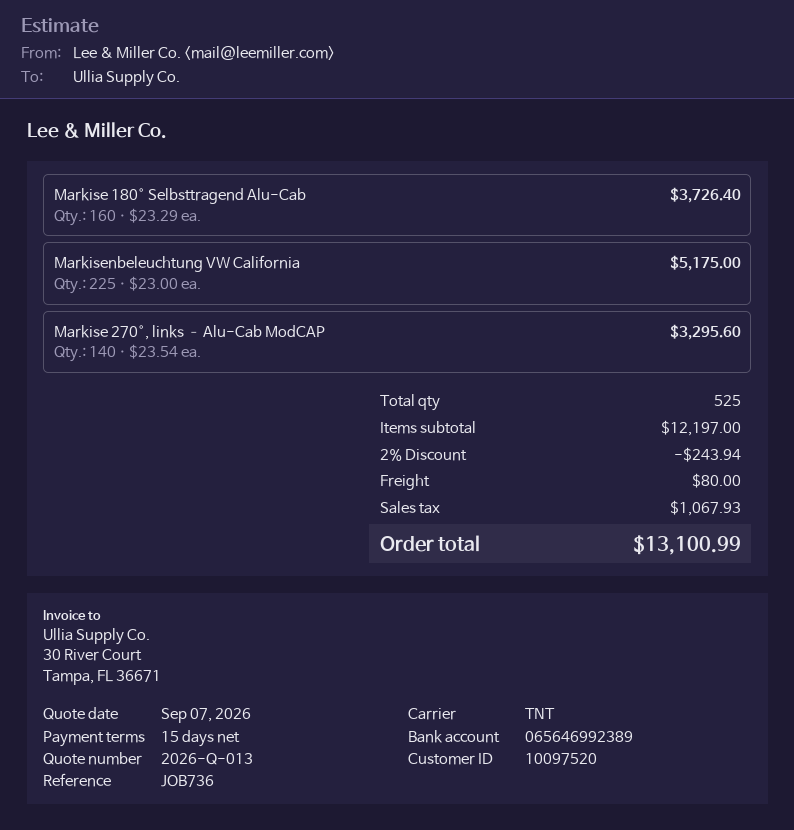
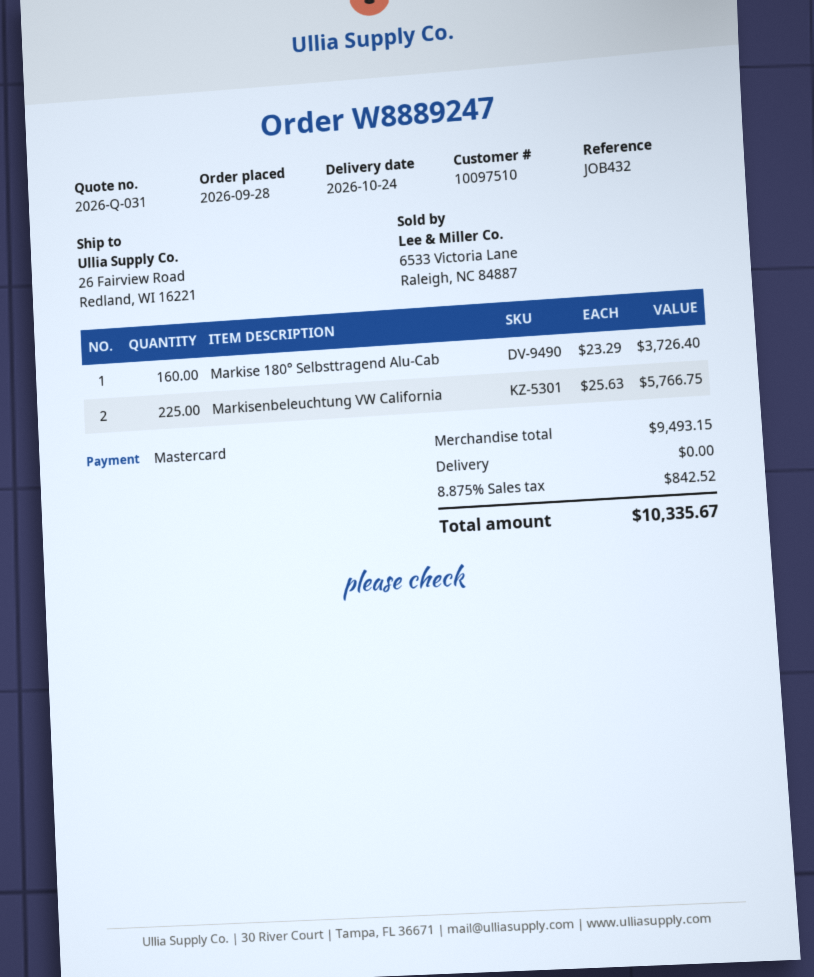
quote number: 2026-Q-013 -> 2026-Q-031
customer number: 10097520 -> 10097510
reference: JOB736 -> JOB432
Markisenbeleuchtung VW California: 225 x 23.00 = 5175.00 -> 225 x 25.63 = 5766.75
Markise 270°, links – Alu-Cab ModCAP: 140 x 23.54 = 3295.60 -> none
subtotal: 12197.00 -> 9493.15
discount: 2% = 243.94 -> none
shipping: 80.00 -> 0.00
tax: 1067.93 -> 842.52
total: 13100.99 -> 10335.67

